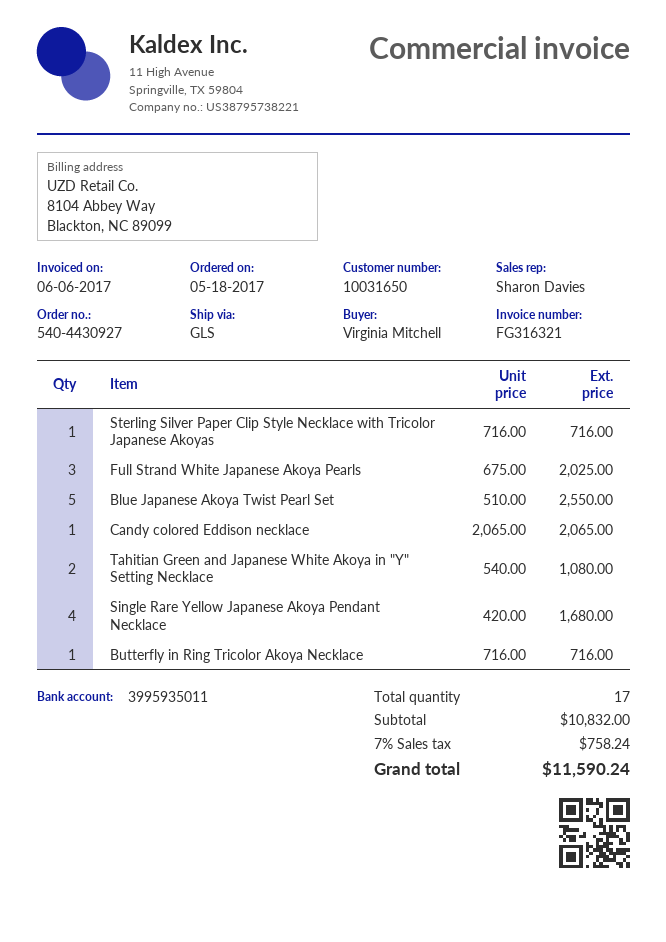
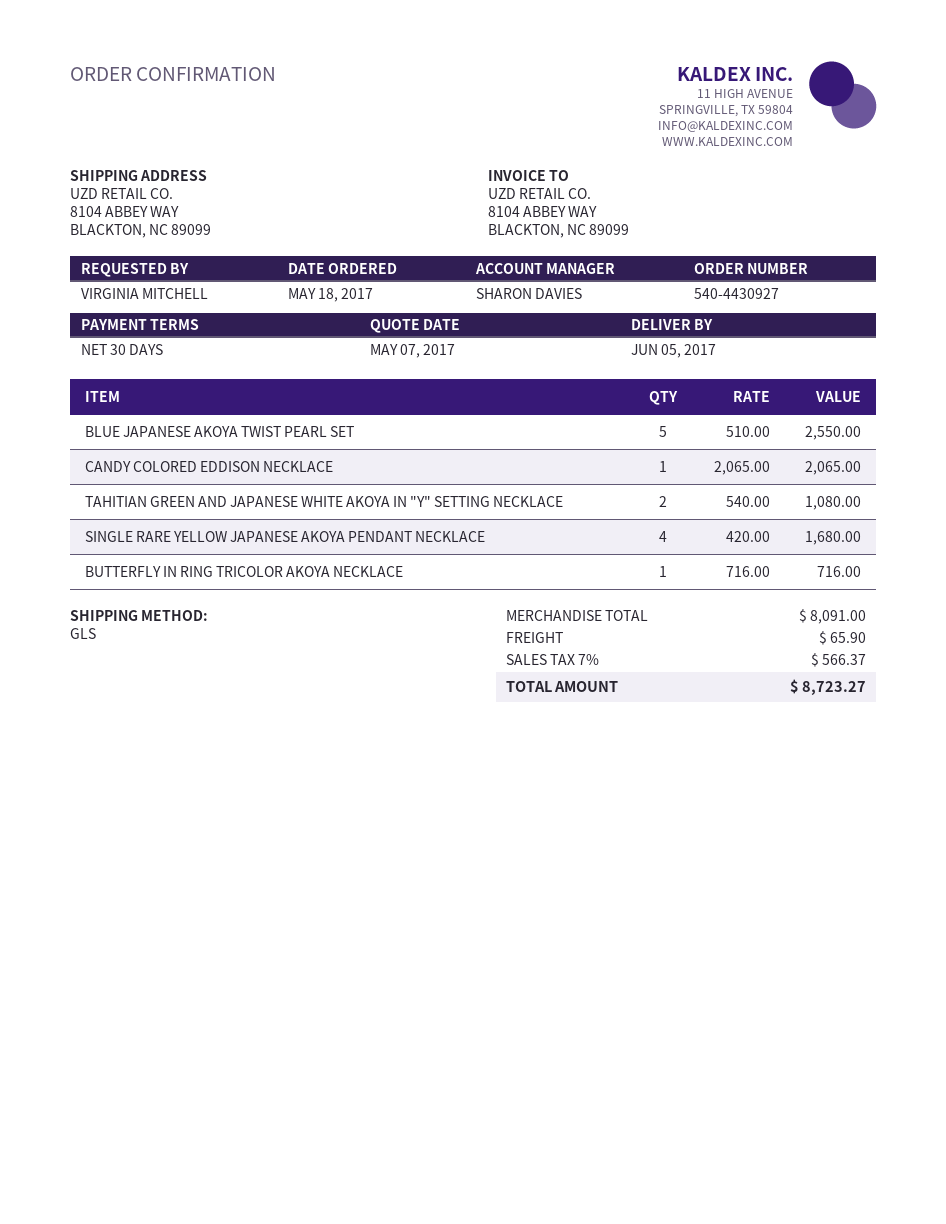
Sterling Silver Paper Clip Style Necklace with Tricolor Japanese Akoyas: 1 x 716.00 = 716.00 -> none
Full Strand White Japanese Akoya Pearls: 3 x 675.00 = 2025.00 -> none
subtotal: 10832.00 -> 8091.00
shipping: none -> 65.90
tax: 7% = 758.24 -> 7% = 566.37
total: 11590.24 -> 8723.27

